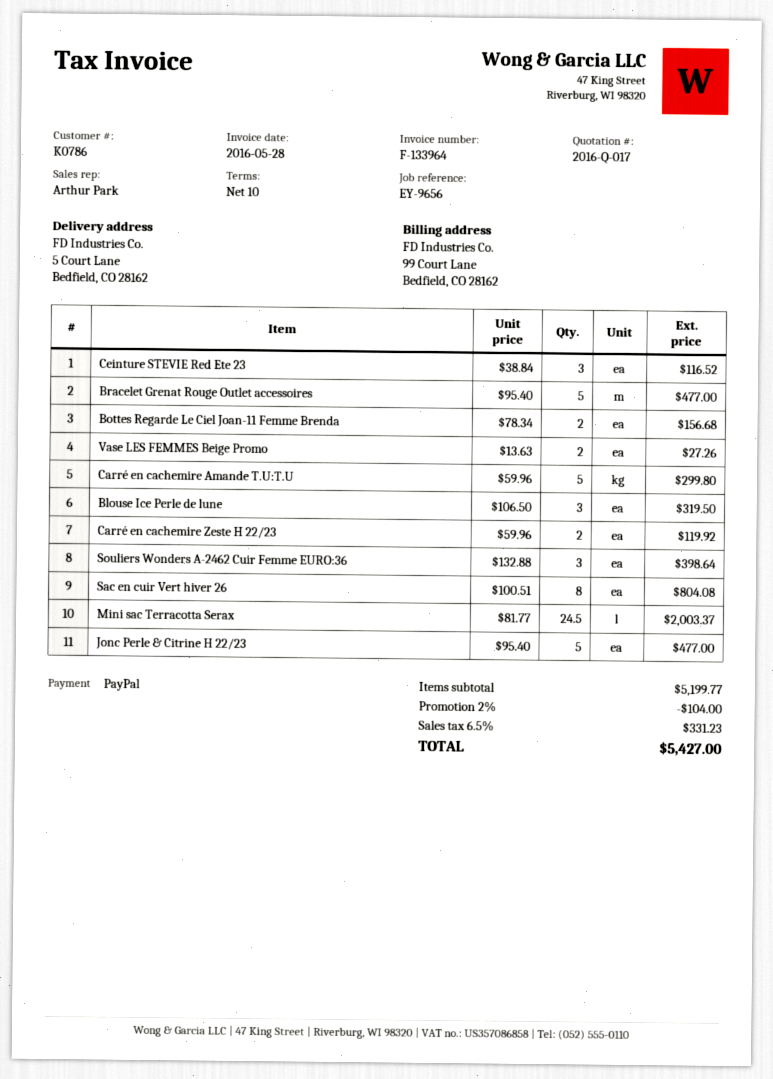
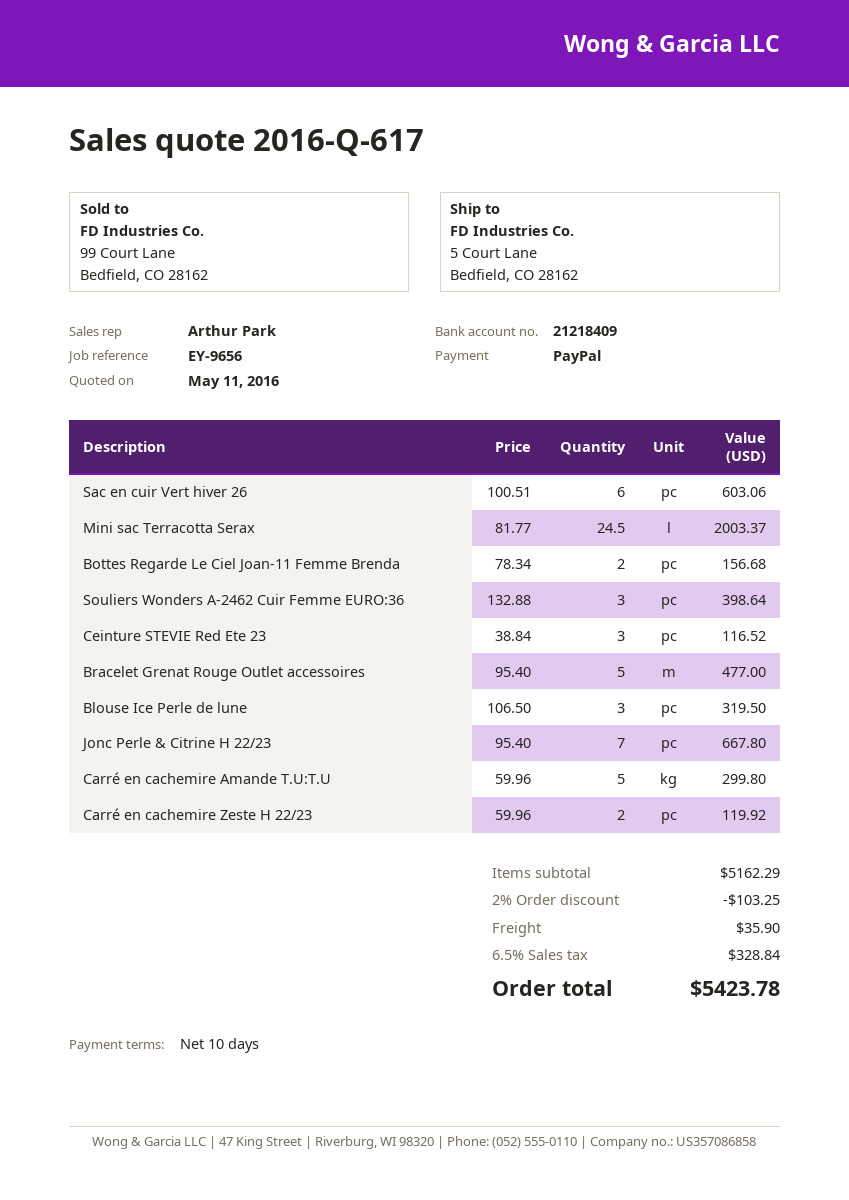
quote number: 2016-Q-017 -> 2016-Q-617
Vase LES FEMMES Beige Promo: 2 x 13.63 = 27.26 -> none
Sac en cuir Vert hiver 26: 8 x 100.51 = 804.08 -> 6 x 100.51 = 603.06
Jonc Perle & Citrine H 22/23: 5 x 95.40 = 477.00 -> 7 x 95.40 = 667.80
subtotal: 5199.77 -> 5162.29
discount: 2% = 104.00 -> 2% = 103.25
shipping: none -> 35.90
tax: 6.5% = 331.23 -> 6.5% = 328.84
total: 5427.00 -> 5423.78

